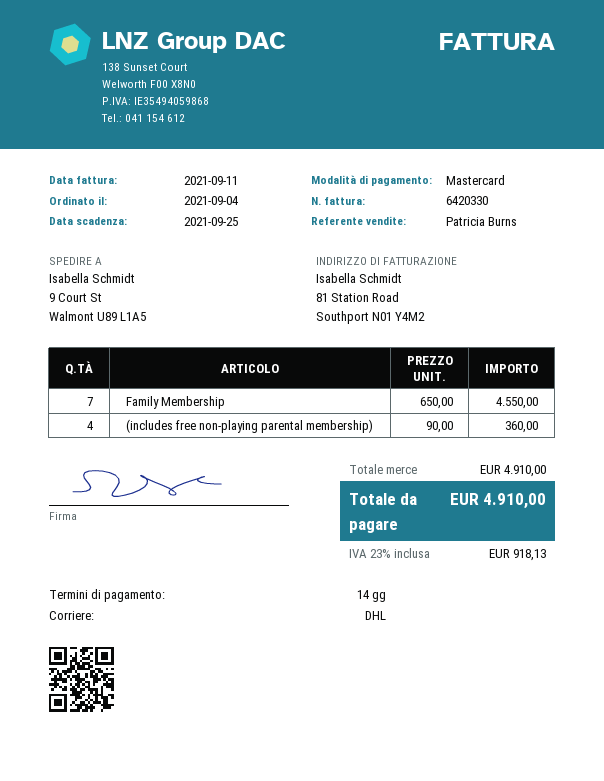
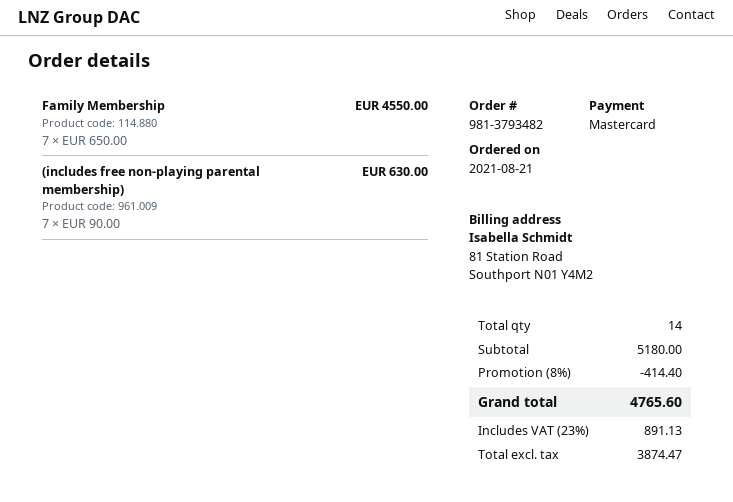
order date: 2021-09-04 -> 2021-08-21
(includes free non-playing parental membership): 4 x 90.00 = 360.00 -> 7 x 90.00 = 630.00
subtotal: 4910.00 -> 5180.00
discount: none -> 8% = 414.40
tax: 23% = 918.13 -> 23% = 891.13
total: 4910.00 -> 4765.60

